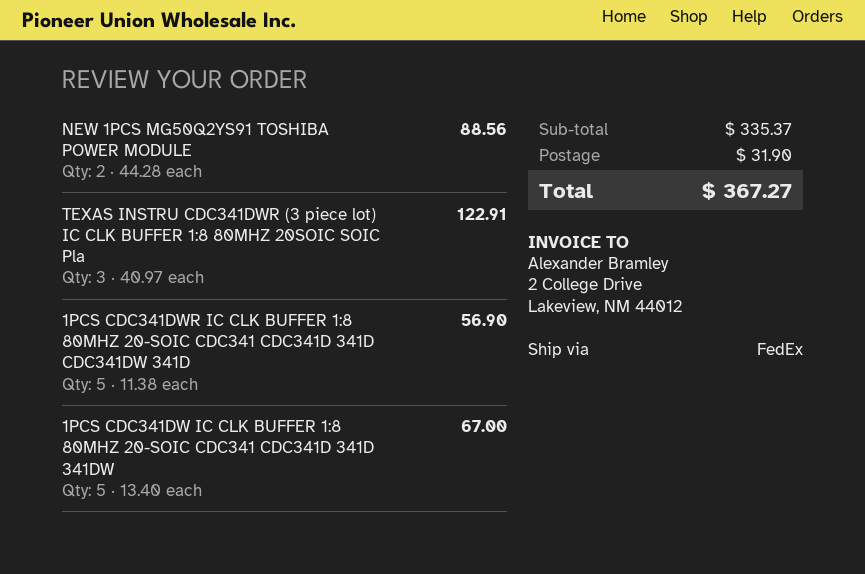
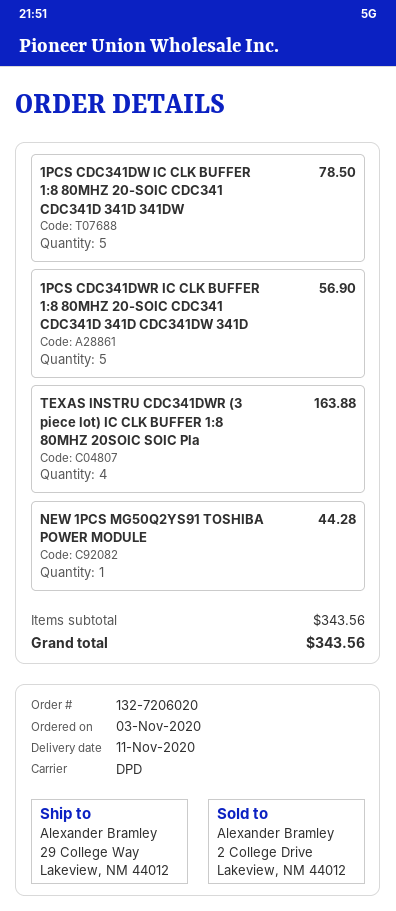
shipping method: FedEx -> DPD
NEW 1PCS MG50Q2YS91 TOSHIBA POWER MODULE: 2 for 88.56 -> 1 for 44.28
TEXAS INSTRU CDC341DWR (3 piece lot) IC CLK BUFFER 1:8 80MHZ 20SOIC SOIC Pla: 3 for 122.91 -> 4 for 163.88
1PCS CDC341DW IC CLK BUFFER 1:8 80MHZ 20-SOIC CDC341 CDC341D 341D 341DW: 5 for 67.00 -> 5 for 78.50
subtotal: 335.37 -> 343.56
shipping: 31.90 -> none
total: 367.27 -> 343.56

